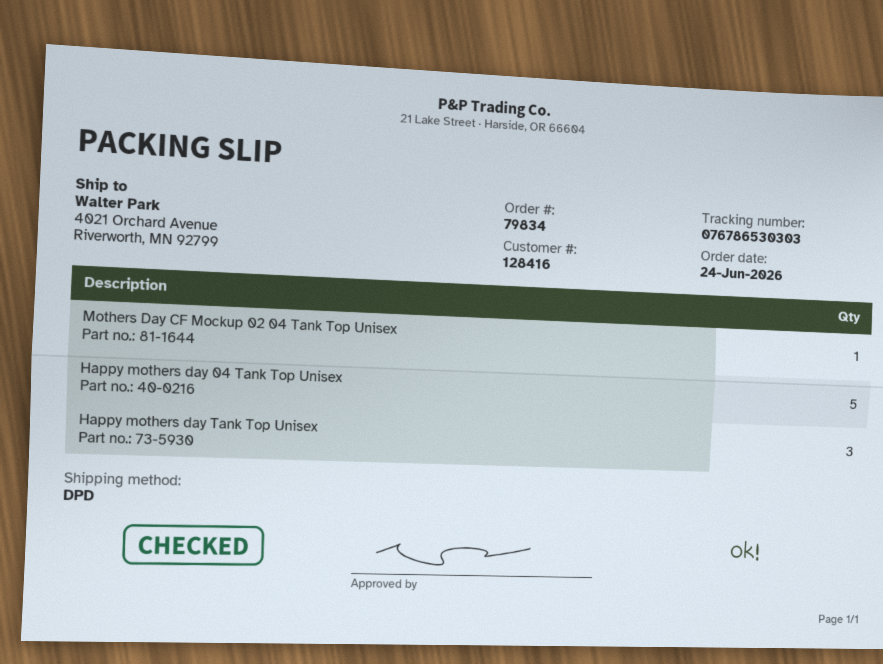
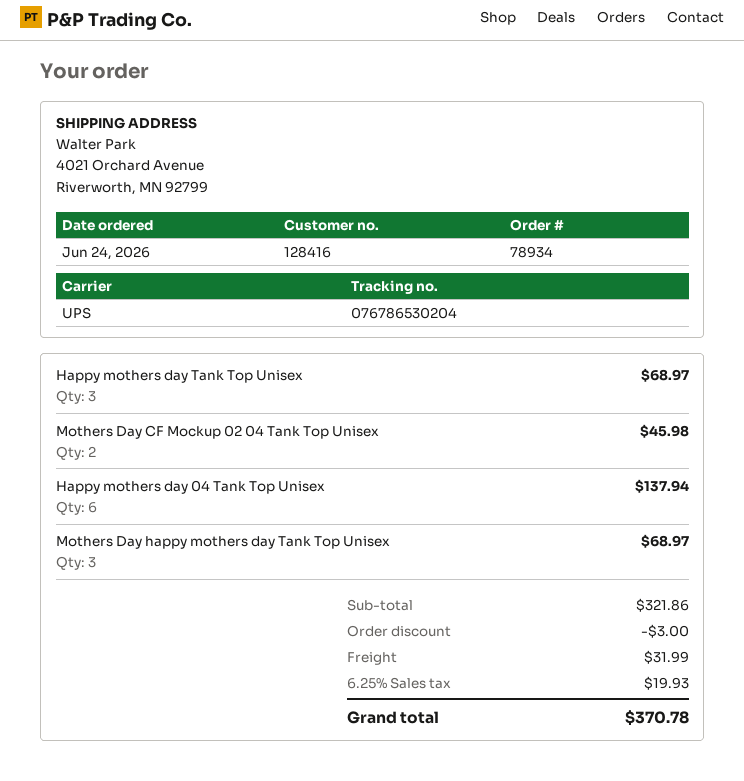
order number: 79834 -> 78934
shipping method: DPD -> UPS
tracking number: 076786530303 -> 076786530204
Mothers Day CF Mockup 02 04 Tank Top Unisex: 1 -> 2
Happy mothers day 04 Tank Top Unisex: 5 -> 6
Mothers Day happy mothers day Tank Top Unisex: none -> 3

